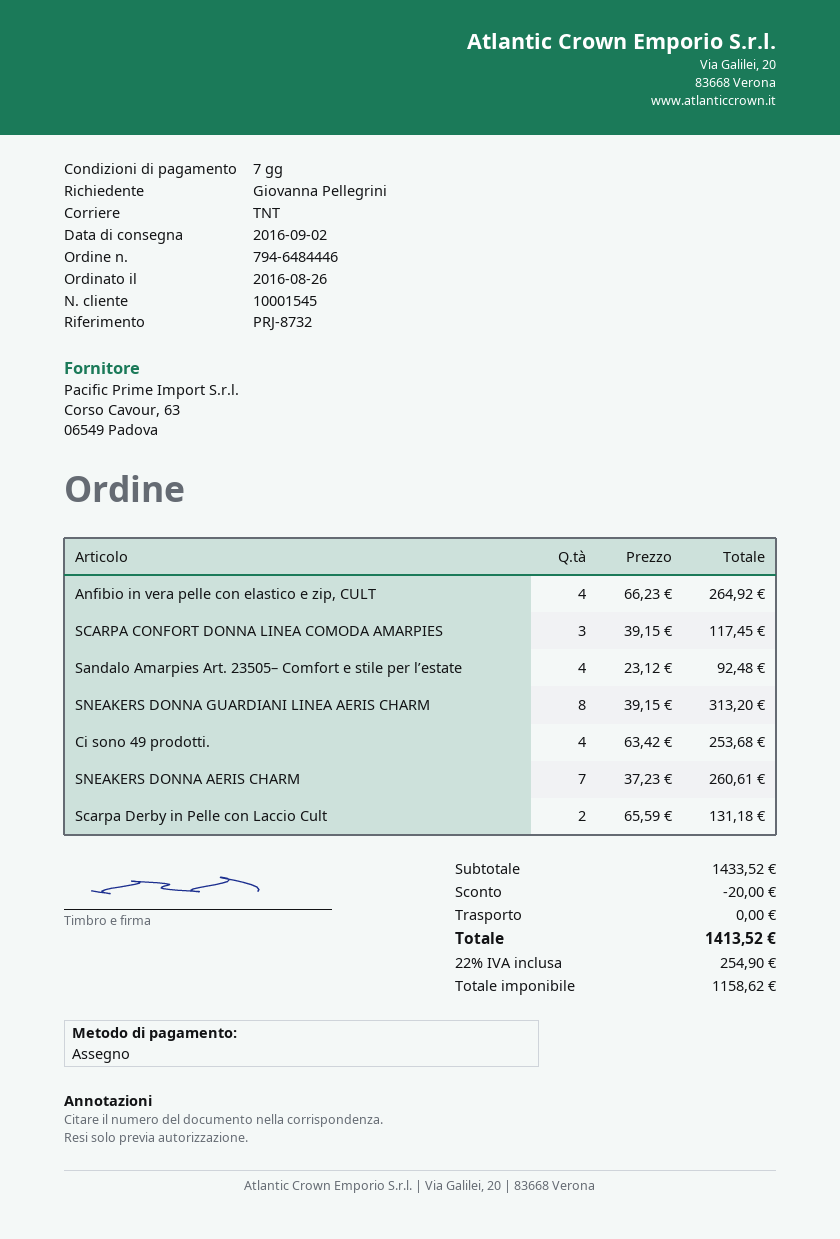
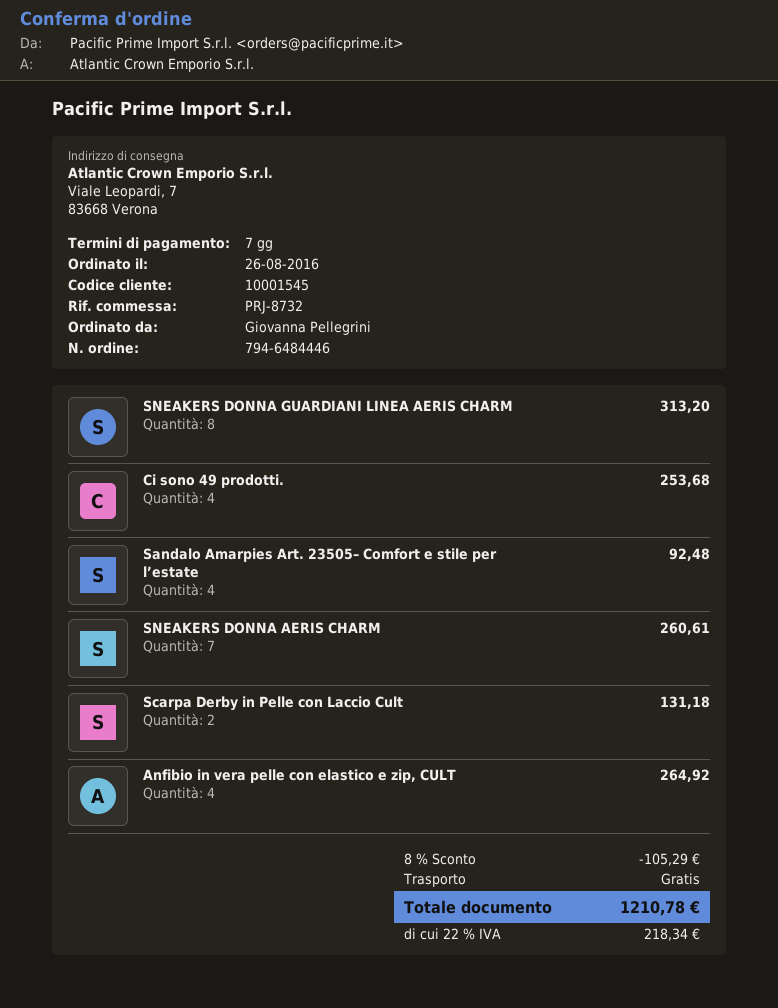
SCARPA CONFORT DONNA LINEA COMODA AMARPIES: 3 for 117.45 -> none
discount: 20.00 -> 105.29
tax: 22% = 254.90 -> 22% = 218.34
total: 1413.52 -> 1210.78

